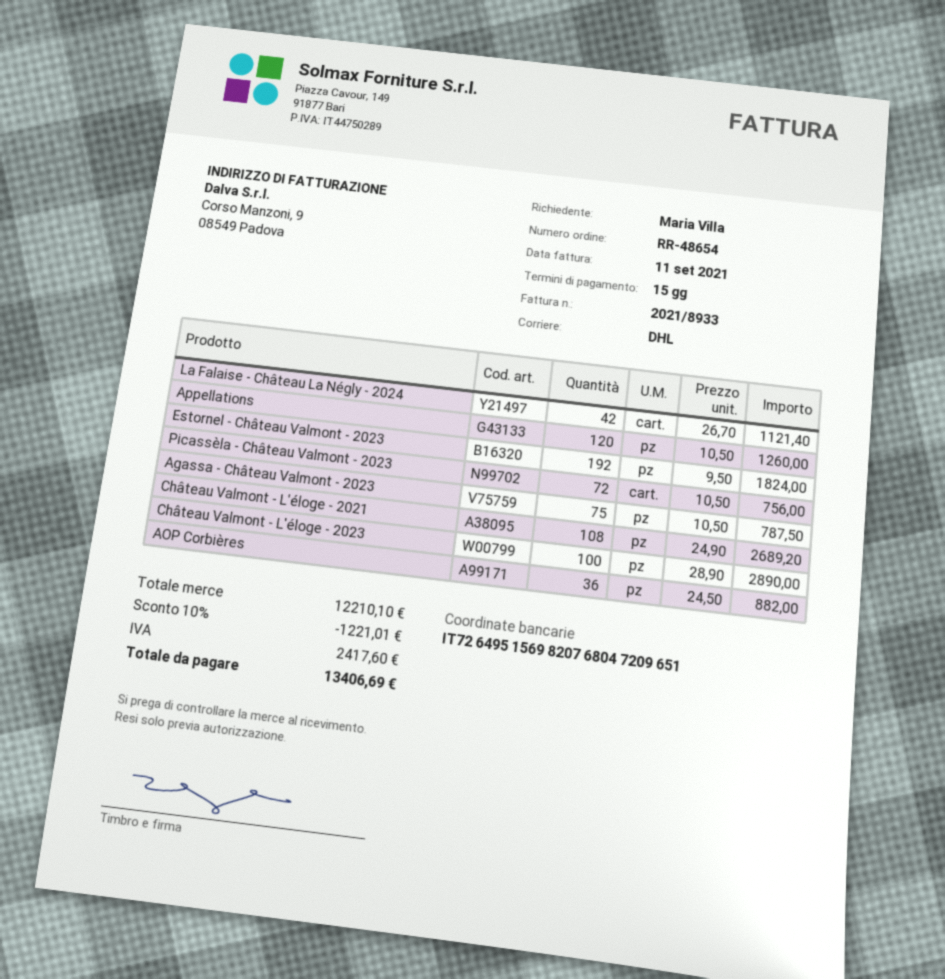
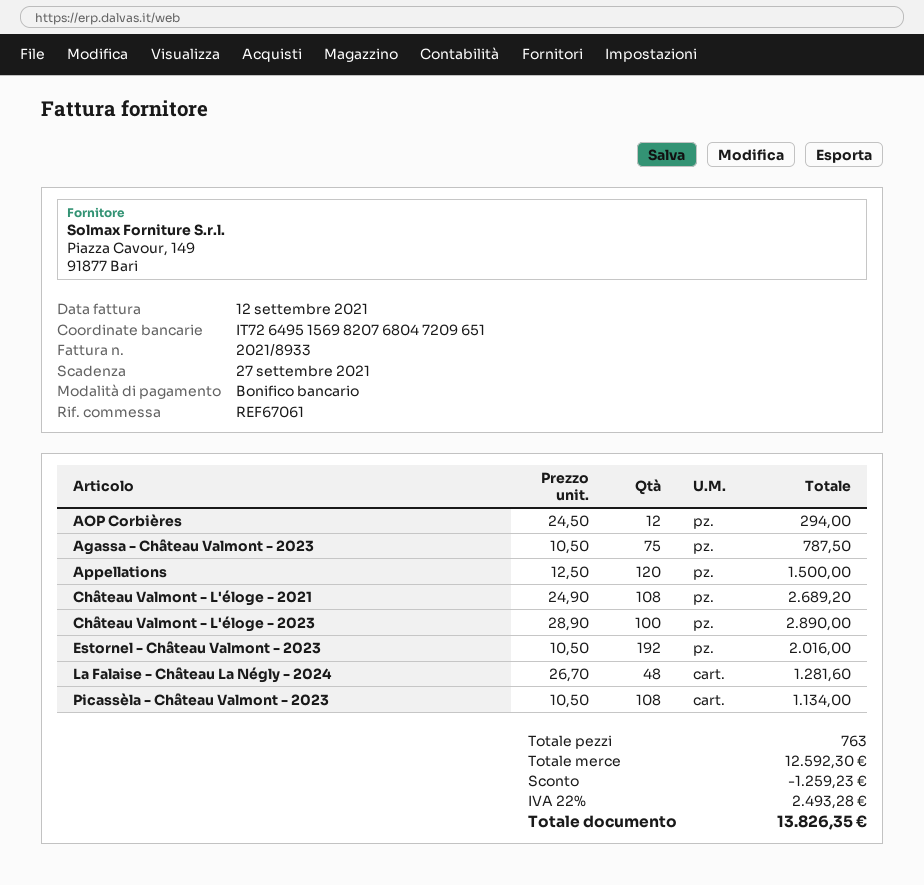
invoice date: 2021-09-11 -> 2021-09-12
La Falaise - Château La Négly - 2024: 42 x 26.70 = 1121.40 -> 48 x 26.70 = 1281.60
Appellations: 120 x 10.50 = 1260.00 -> 120 x 12.50 = 1500.00
Estornel - Château Valmont - 2023: 192 x 9.50 = 1824.00 -> 192 x 10.50 = 2016.00
Picassèla - Château Valmont - 2023: 72 x 10.50 = 756.00 -> 108 x 10.50 = 1134.00
AOP Corbières: 36 x 24.50 = 882.00 -> 12 x 24.50 = 294.00
subtotal: 12210.10 -> 12592.30
discount: 1221.01 -> 1259.23
tax: 2417.60 -> 2493.28
total: 13406.69 -> 13826.35

